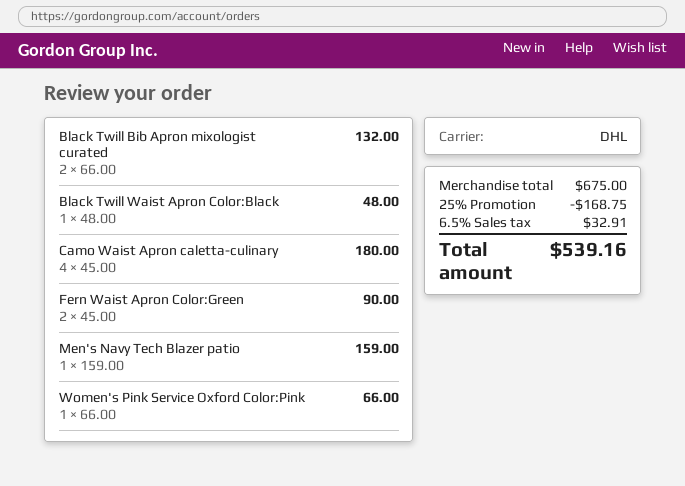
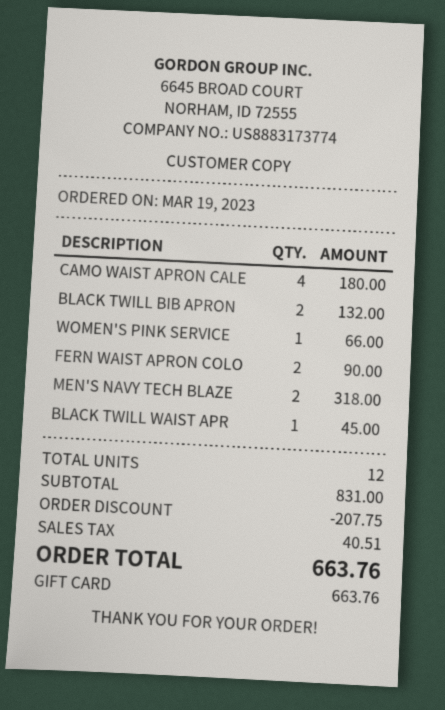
Black Twill Waist Apron Color:Black: 1 for 48.00 -> 1 for 45.00
Men's Navy Tech Blazer patio: 1 for 159.00 -> 2 for 318.00
subtotal: 675.00 -> 831.00
discount: 168.75 -> 207.75
tax: 32.91 -> 40.51
total: 539.16 -> 663.76

